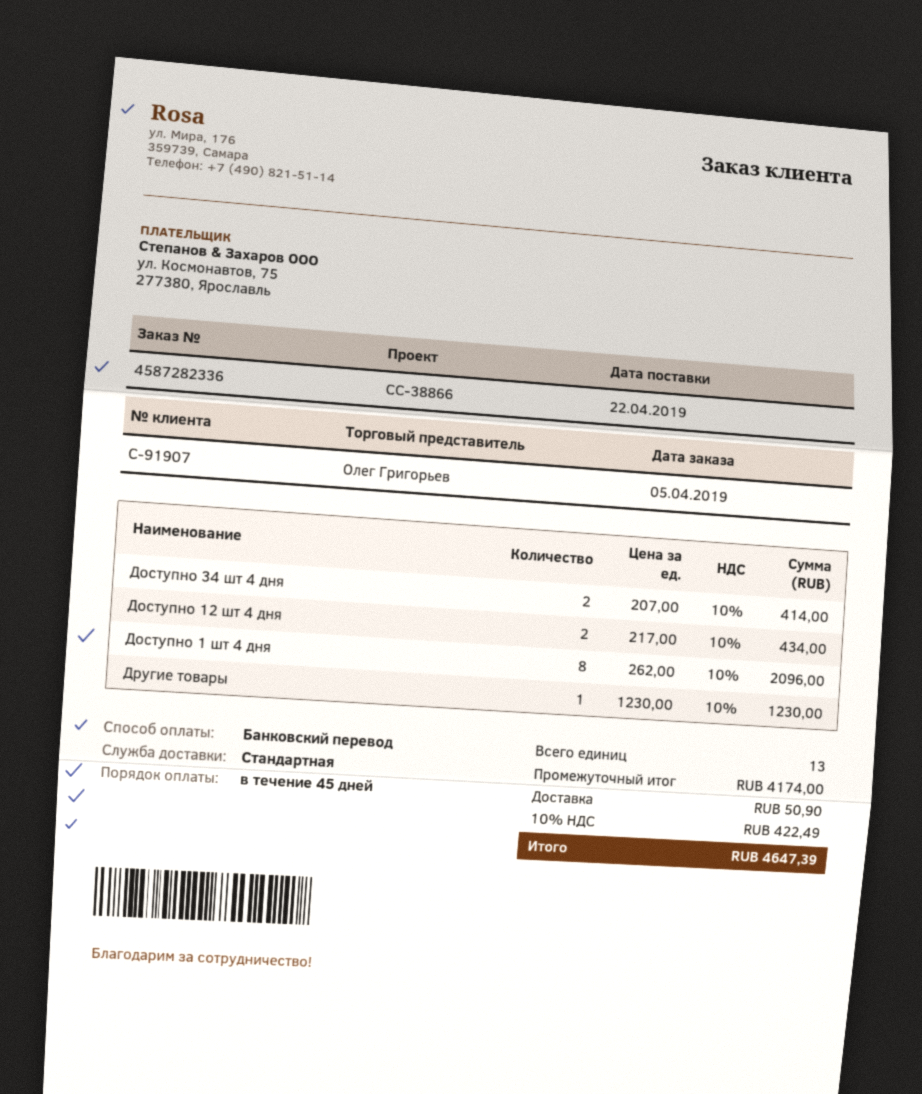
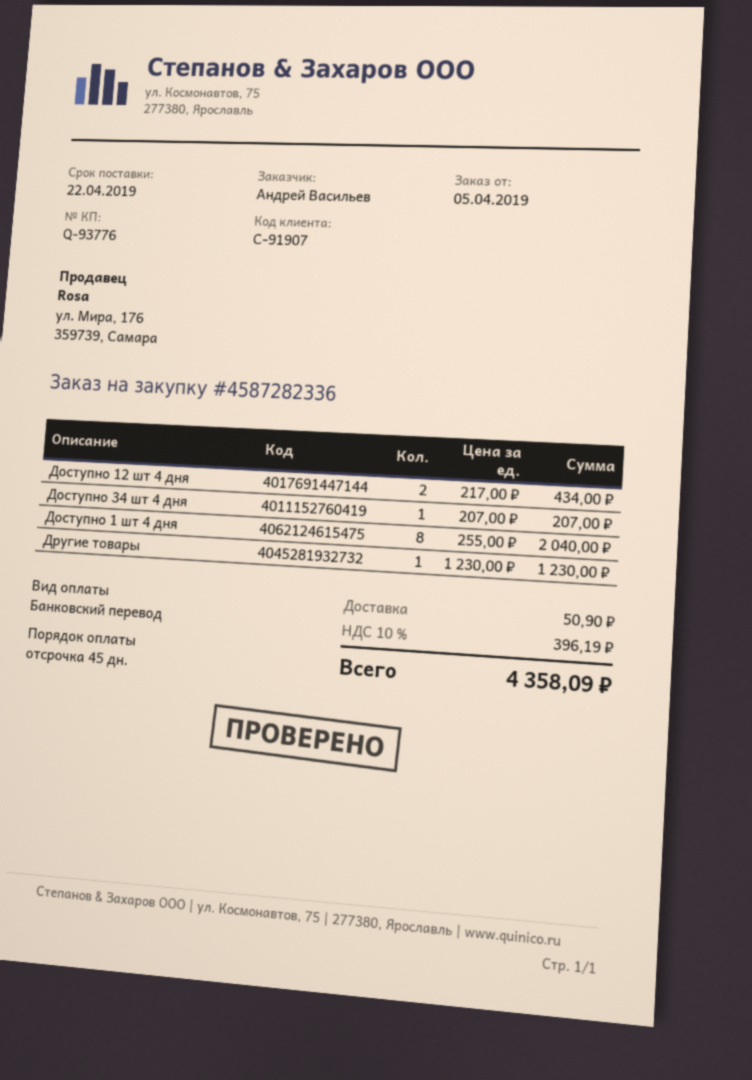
Доступно 34 шт 4 дня: 2 x 207.00 = 414.00 -> 1 x 207.00 = 207.00
Доступно 1 шт 4 дня: 8 x 262.00 = 2096.00 -> 8 x 255.00 = 2040.00
tax: 10% = 422.49 -> 10% = 396.19
total: 4647.39 -> 4358.09

